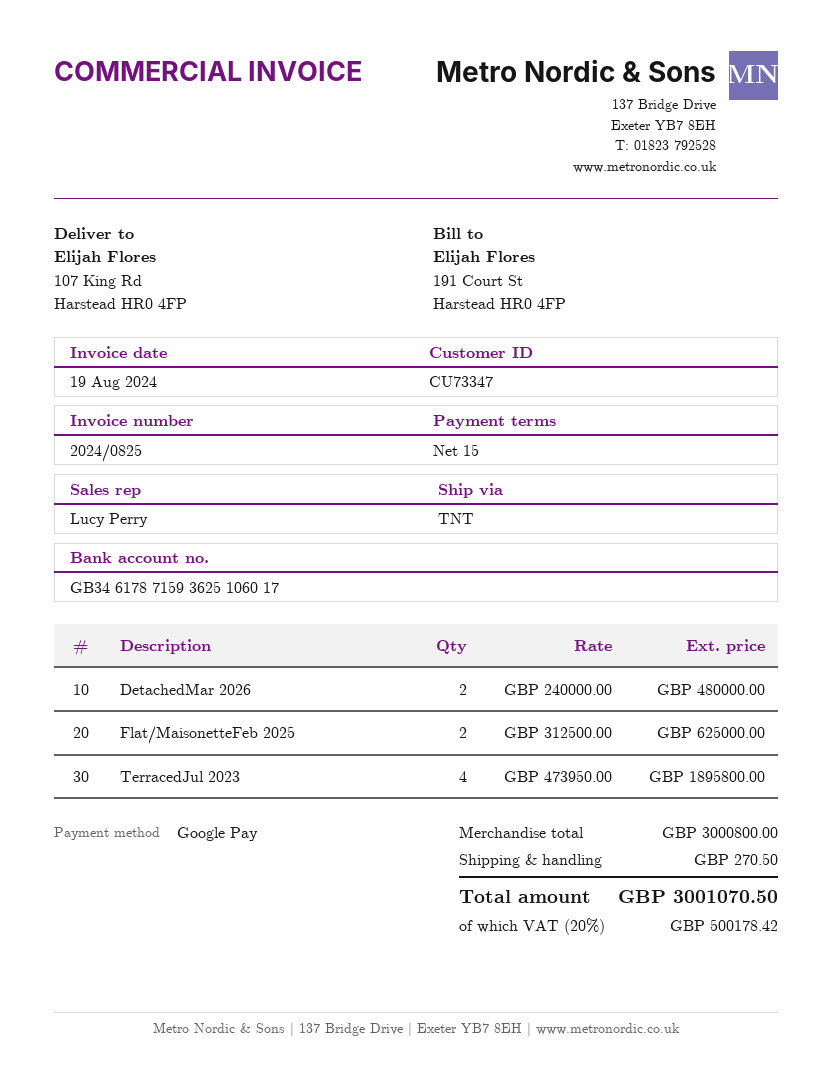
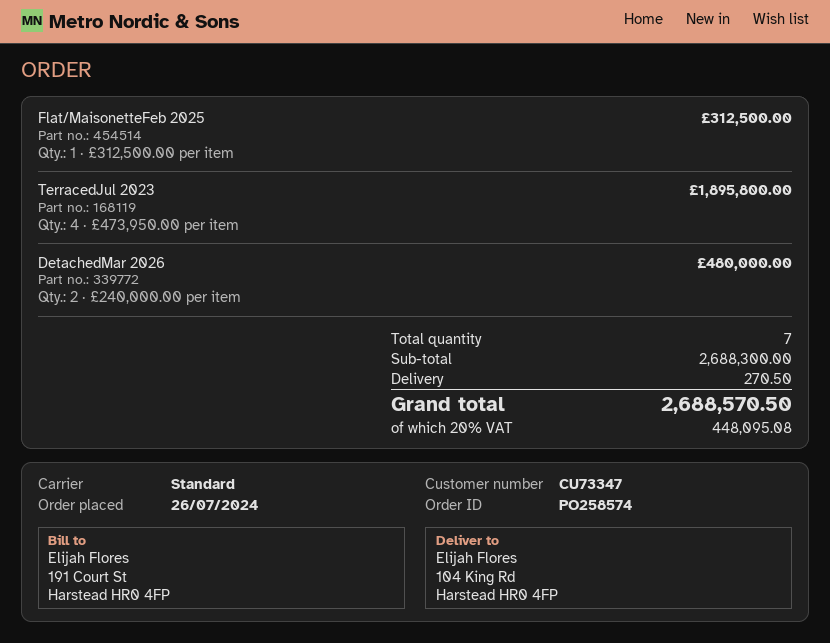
shipping method: TNT -> standard
ship to: 107 King Rd, Harstead HR0 4FP -> 104 King Rd, Harstead HR0 4FP
Flat/MaisonetteFeb 2025: 2 x 312500.00 = 625000.00 -> 1 x 312500.00 = 312500.00
subtotal: 3000800.00 -> 2688300.00
tax: 20% = 500178.42 -> 20% = 448095.08
total: 3001070.50 -> 2688570.50

